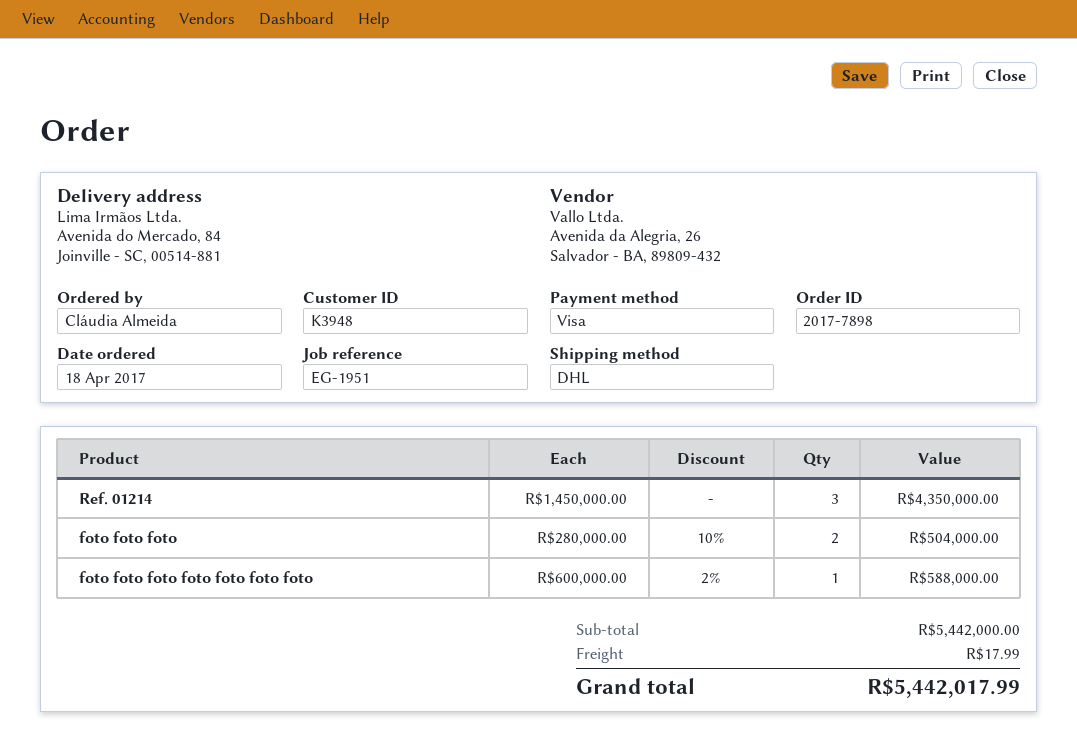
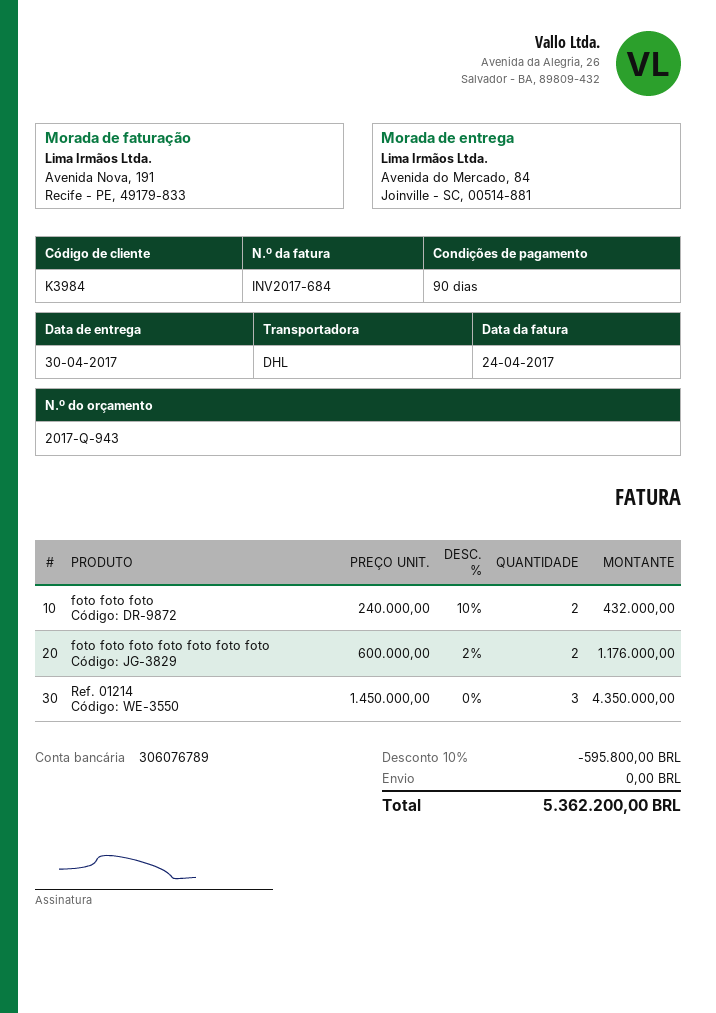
customer number: K3948 -> K3984
foto foto foto: 2 x 280000.00 - 10% = 504000.00 -> 2 x 240000.00 - 10% = 432000.00
foto foto foto foto foto foto foto: 1 x 600000.00 - 2% = 588000.00 -> 2 x 600000.00 - 2% = 1176000.00
discount: none -> 10% = 595800.00
shipping: 17.99 -> 0.00
total: 5442017.99 -> 5362200.00

